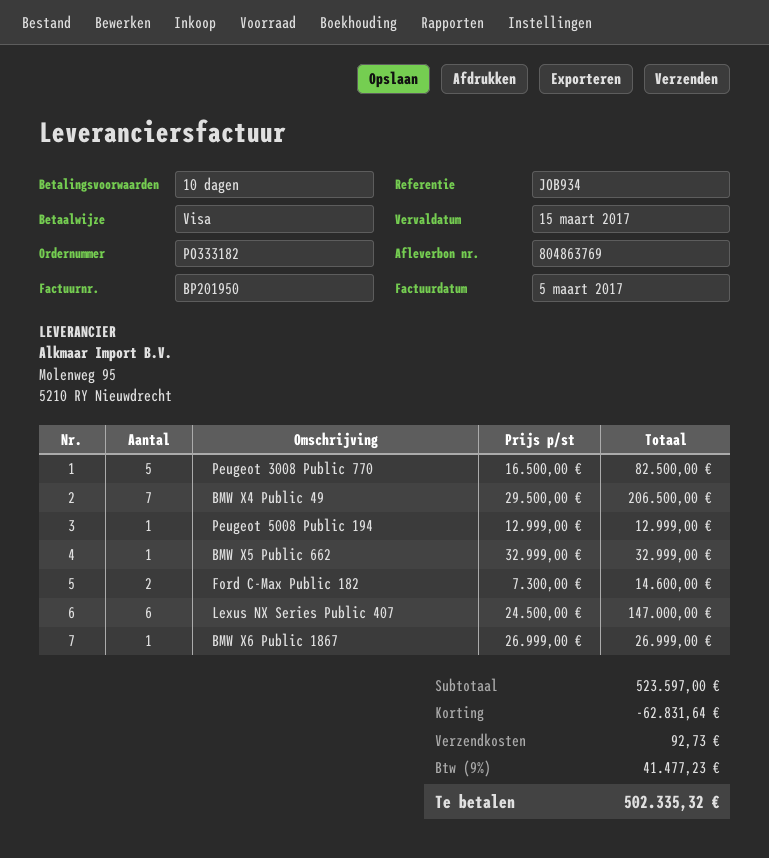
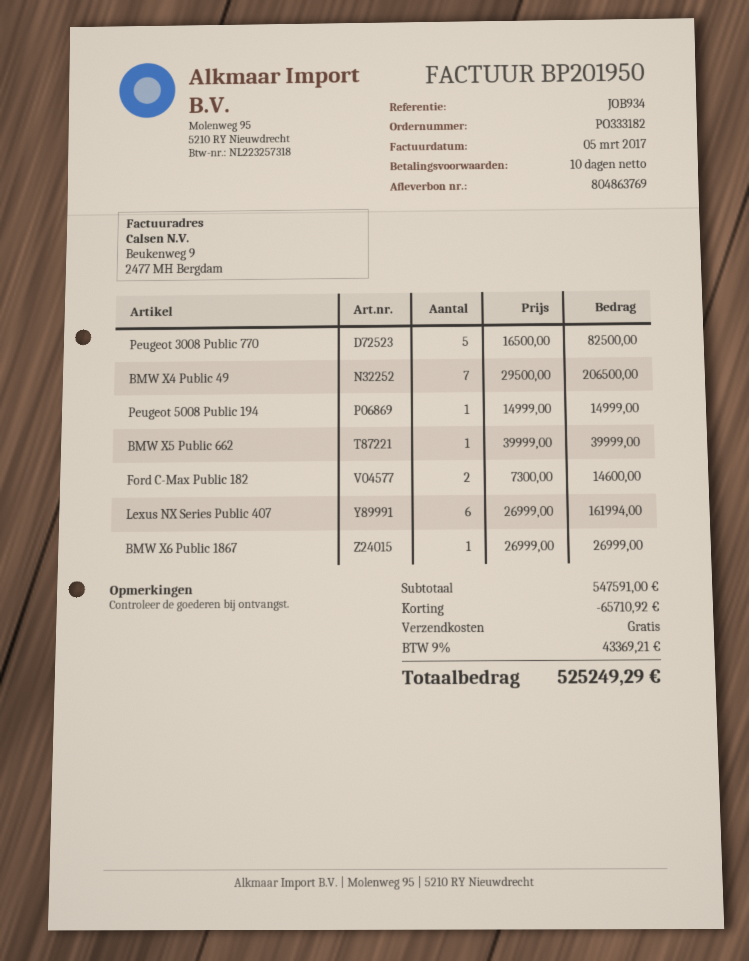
Peugeot 5008 Public 194: 1 x 12999.00 = 12999.00 -> 1 x 14999.00 = 14999.00
BMW X5 Public 662: 1 x 32999.00 = 32999.00 -> 1 x 39999.00 = 39999.00
Lexus NX Series Public 407: 6 x 24500.00 = 147000.00 -> 6 x 26999.00 = 161994.00
subtotal: 523597.00 -> 547591.00
discount: 62831.64 -> 65710.92
shipping: 92.73 -> 0.00
tax: 9% = 41477.23 -> 9% = 43369.21
total: 502335.32 -> 525249.29

